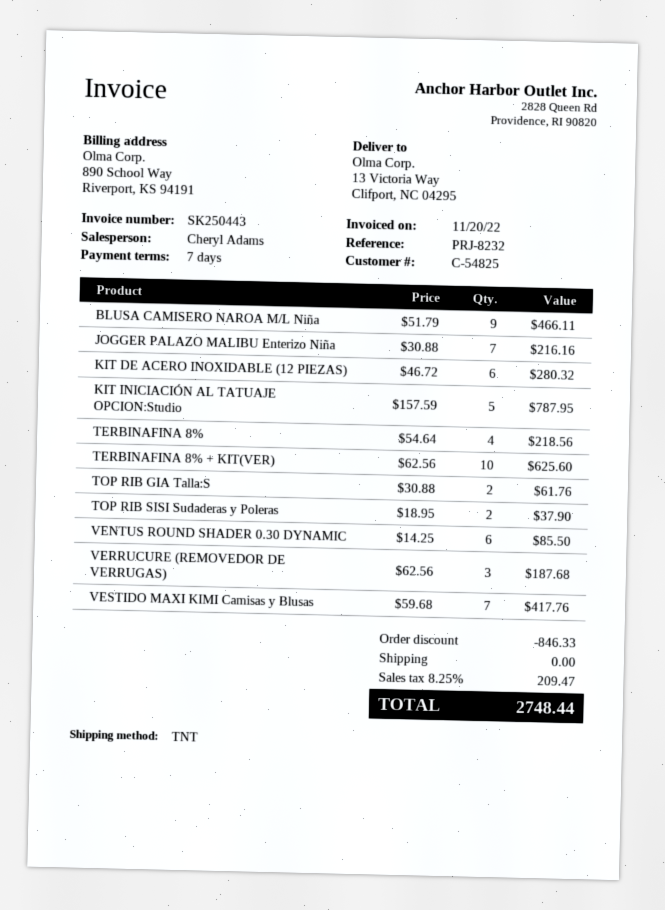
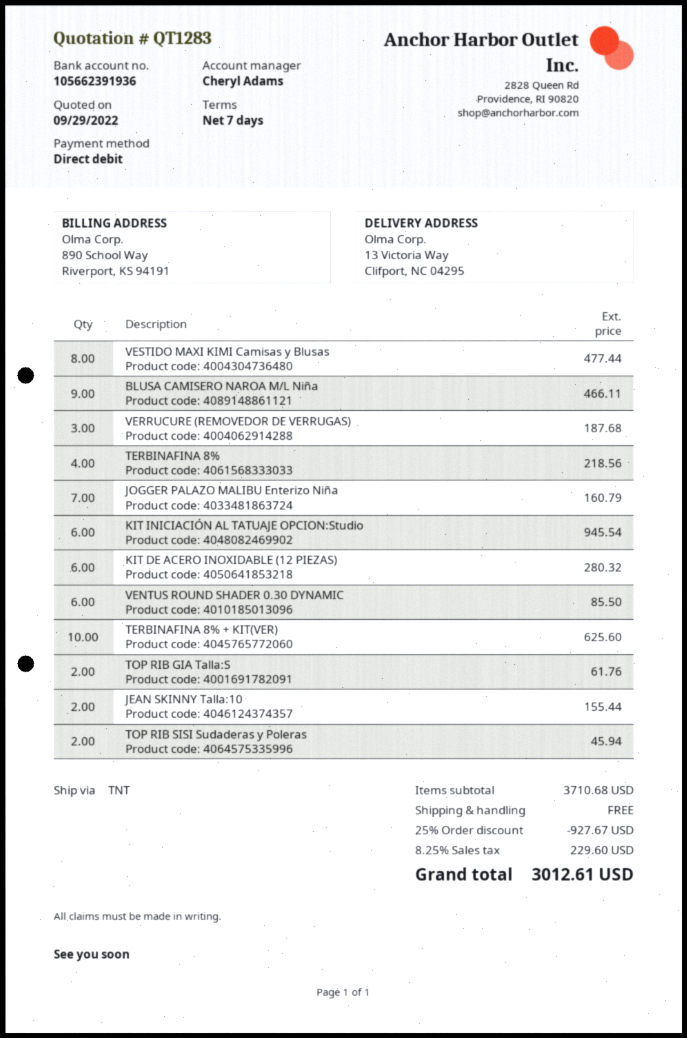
JOGGER PALAZO MALIBU Enterizo Niña: 7 for 216.16 -> 7 for 160.79
KIT INICIACIÓN AL TATUAJE OPCION:Studio: 5 for 787.95 -> 6 for 945.54
TOP RIB SISI Sudaderas y Poleras: 2 for 37.90 -> 2 for 45.94
VESTIDO MAXI KIMI Camisas y Blusas: 7 for 417.76 -> 8 for 477.44
JEAN SKINNY Talla:10: none -> 2 for 155.44
discount: 846.33 -> 927.67
tax: 8.25% = 209.47 -> 8.25% = 229.60
total: 2748.44 -> 3012.61

